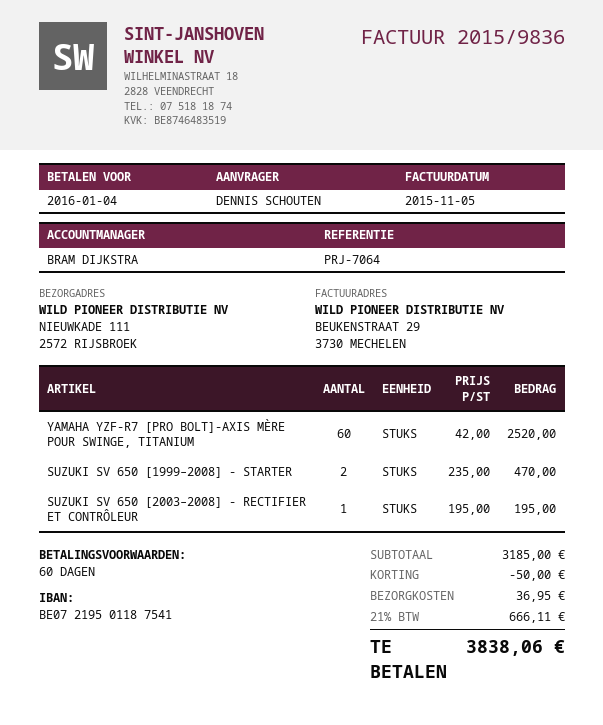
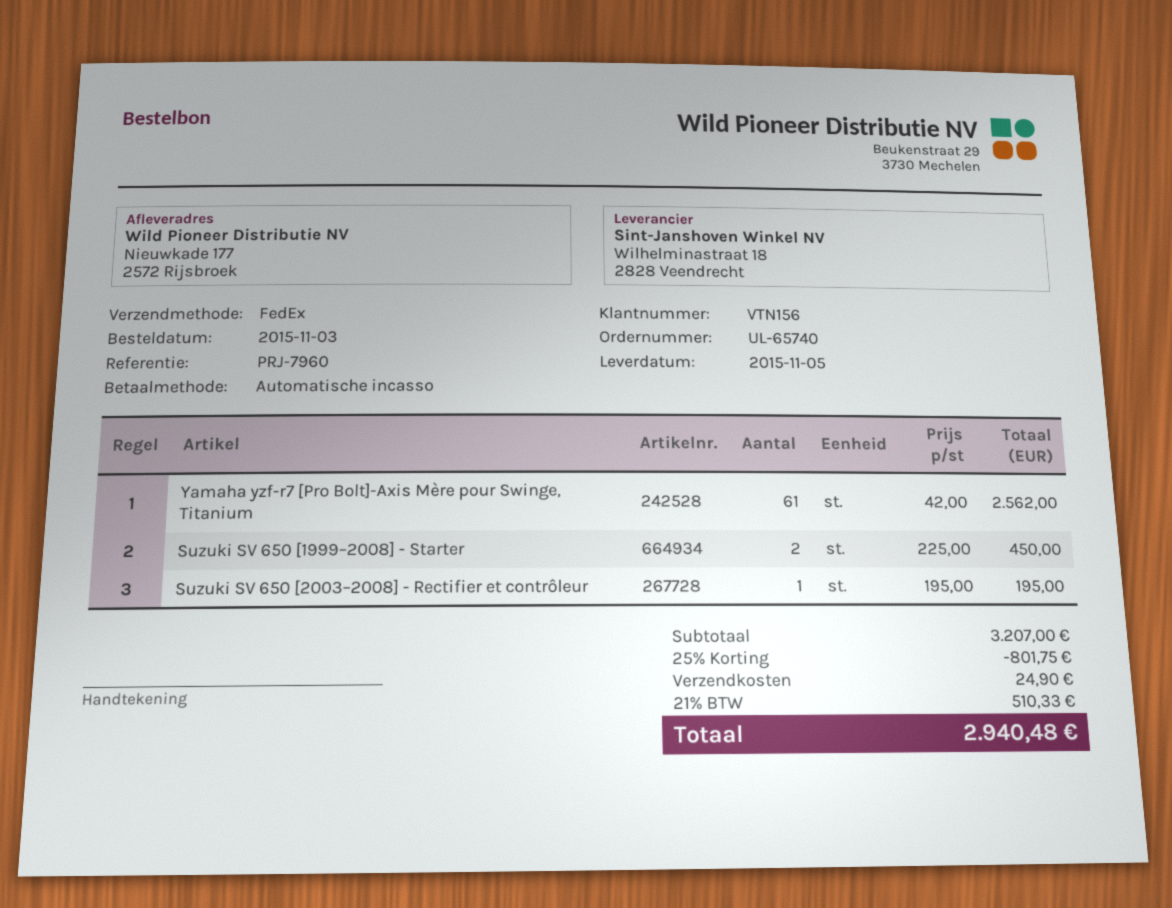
reference: PRJ-7064 -> PRJ-7960
ship to: NIEUWKADE 111, 2572 RIJSBROEK -> Nieuwkade 177, 2572 Rijsbroek
YAMAHA YZF-R7 [PRO BOLT]-AXIS MÈRE POUR SWINGE, TITANIUM: 60 x 42.00 = 2520.00 -> 61 x 42.00 = 2562.00
SUZUKI SV 650 [1999–2008] - STARTER: 2 x 235.00 = 470.00 -> 2 x 225.00 = 450.00
subtotal: 3185.00 -> 3207.00
discount: 50.00 -> 801.75
shipping: 36.95 -> 24.90
tax: 21% = 666.11 -> 21% = 510.33
total: 3838.06 -> 2940.48

